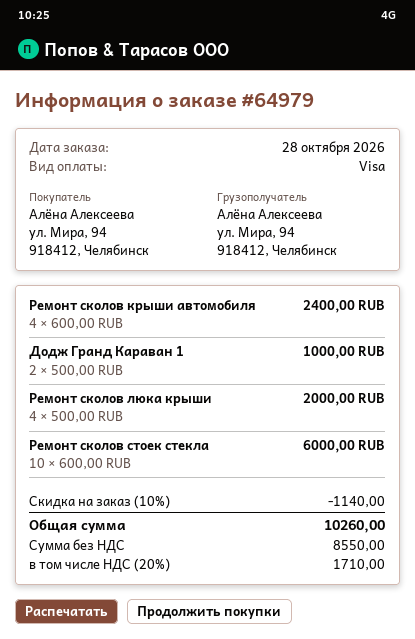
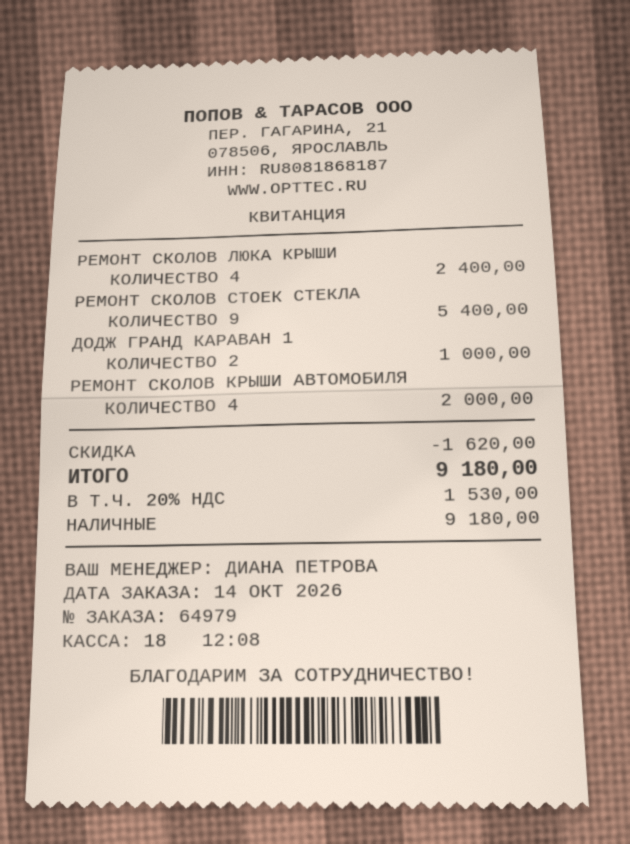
order date: 2026-10-28 -> 2026-10-14
payment method: Visa -> cash
Ремонт сколов крыши автомобиля: 4 for 2400.00 -> 4 for 2000.00
Ремонт сколов люка крыши: 4 for 2000.00 -> 4 for 2400.00
Ремонт сколов стоек стекла: 10 for 6000.00 -> 9 for 5400.00
discount: 1140.00 -> 1620.00
tax: 20% = 1710.00 -> 20% = 1530.00
total: 10260.00 -> 9180.00

